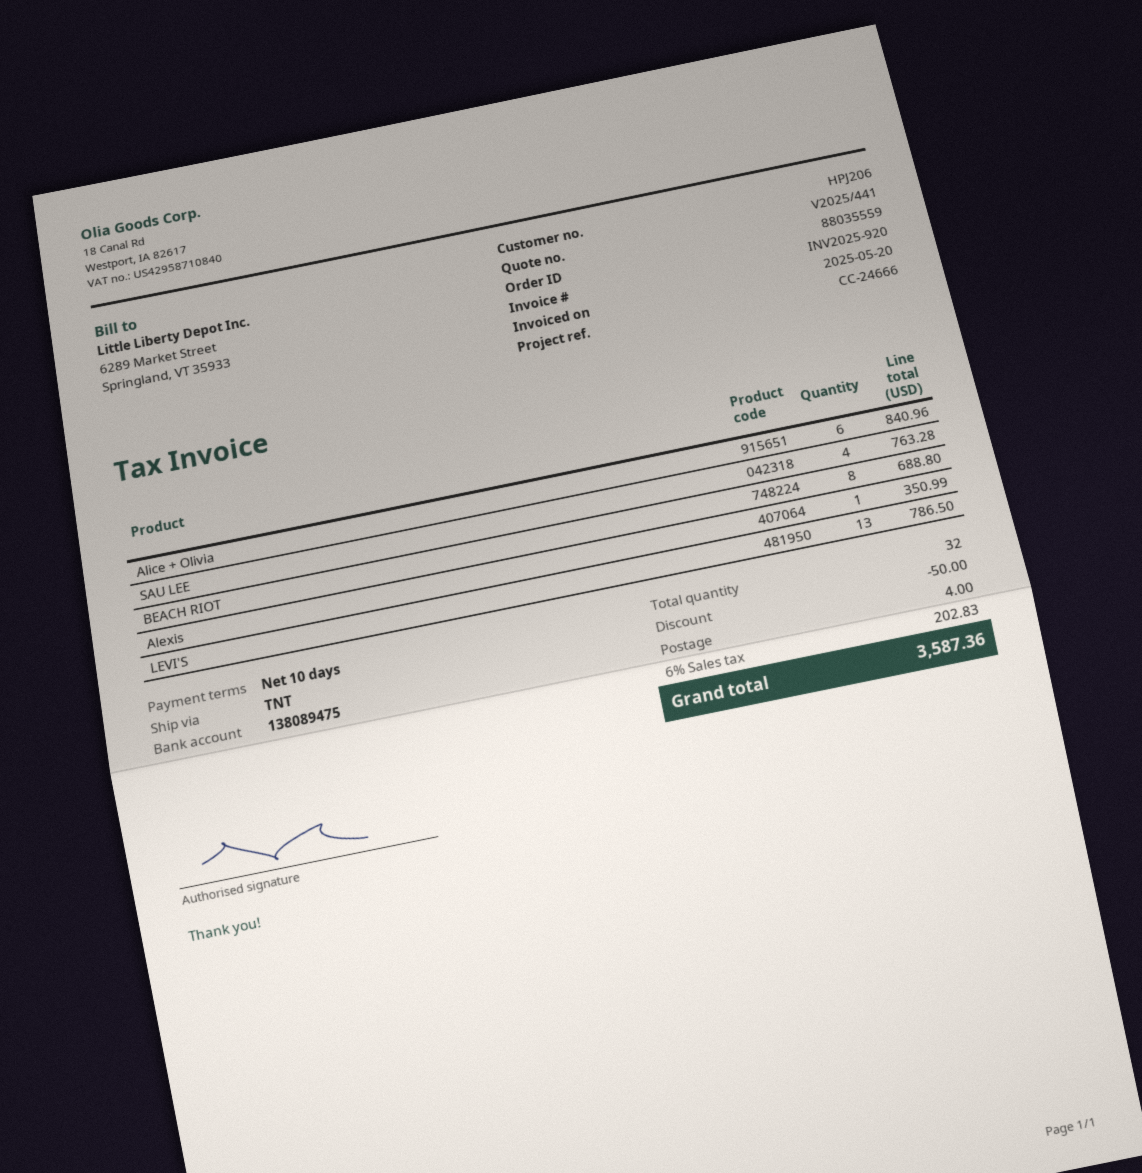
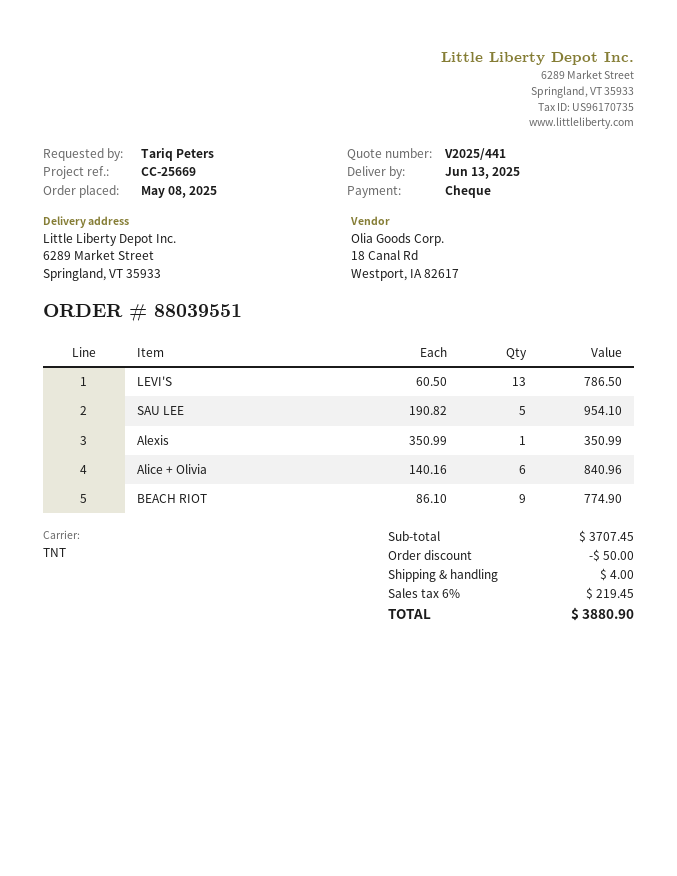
order number: 88035559 -> 88039551
reference: CC-24666 -> CC-25669
SAU LEE: 4 for 763.28 -> 5 for 954.10
BEACH RIOT: 8 for 688.80 -> 9 for 774.90
tax: 6% = 202.83 -> 6% = 219.45
total: 3587.36 -> 3880.90

